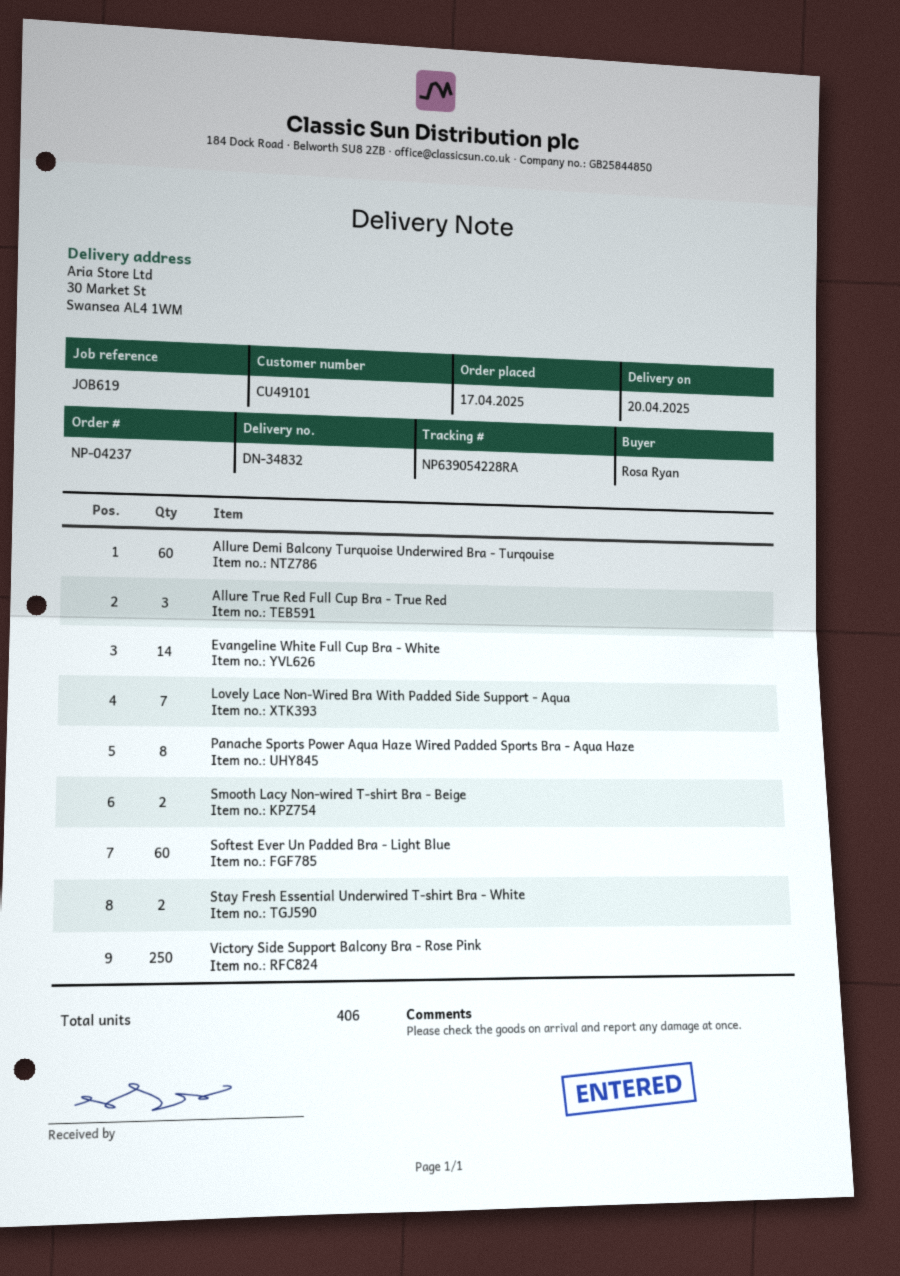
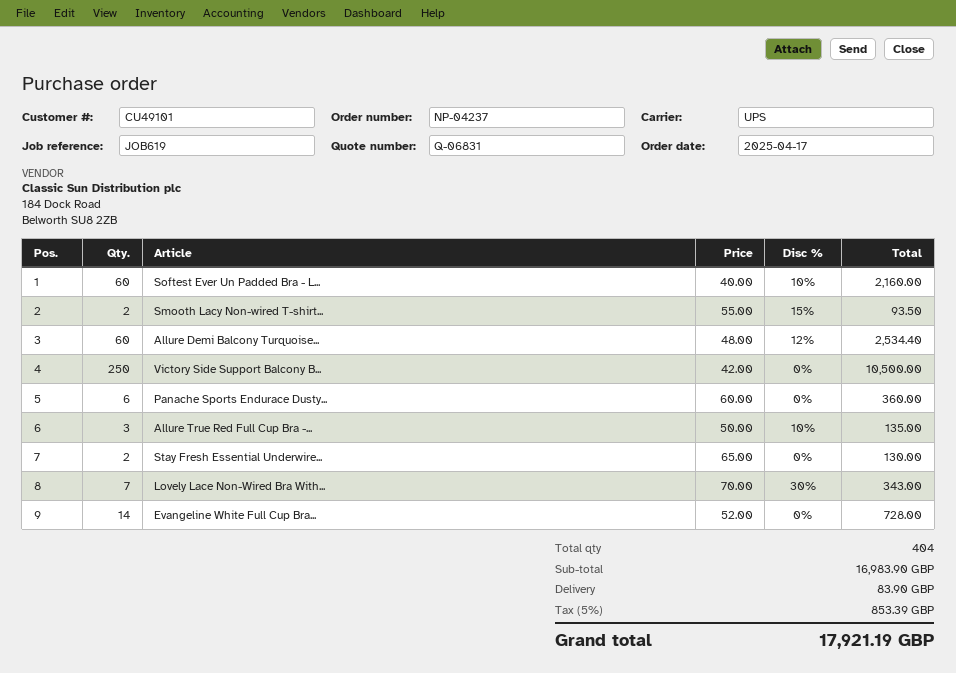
Panache Sports Power Aqua Haze Wired Padded Sports Bra - Aqua Haze: 8 -> none
Panache Sports Endurace Dusty...: none -> 6
total quantity: 406 -> 404

